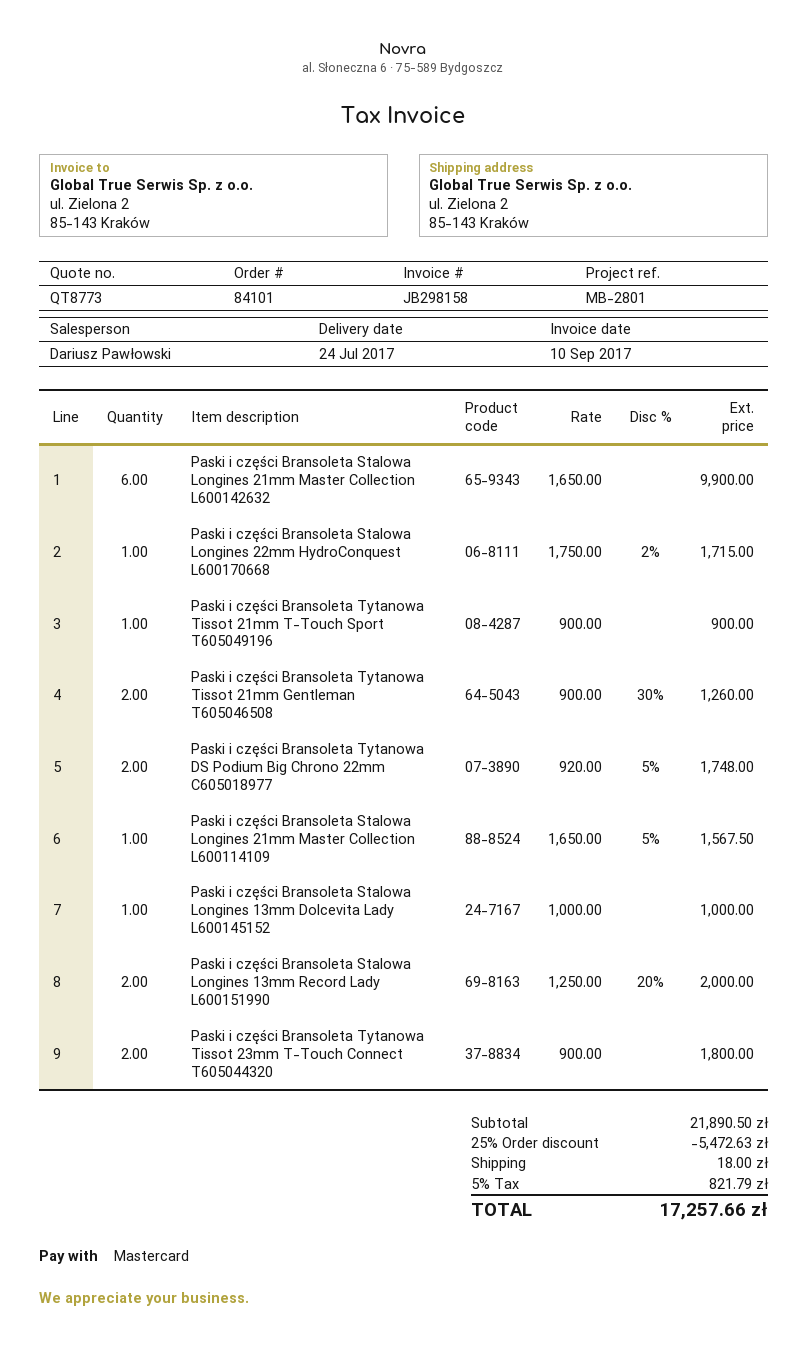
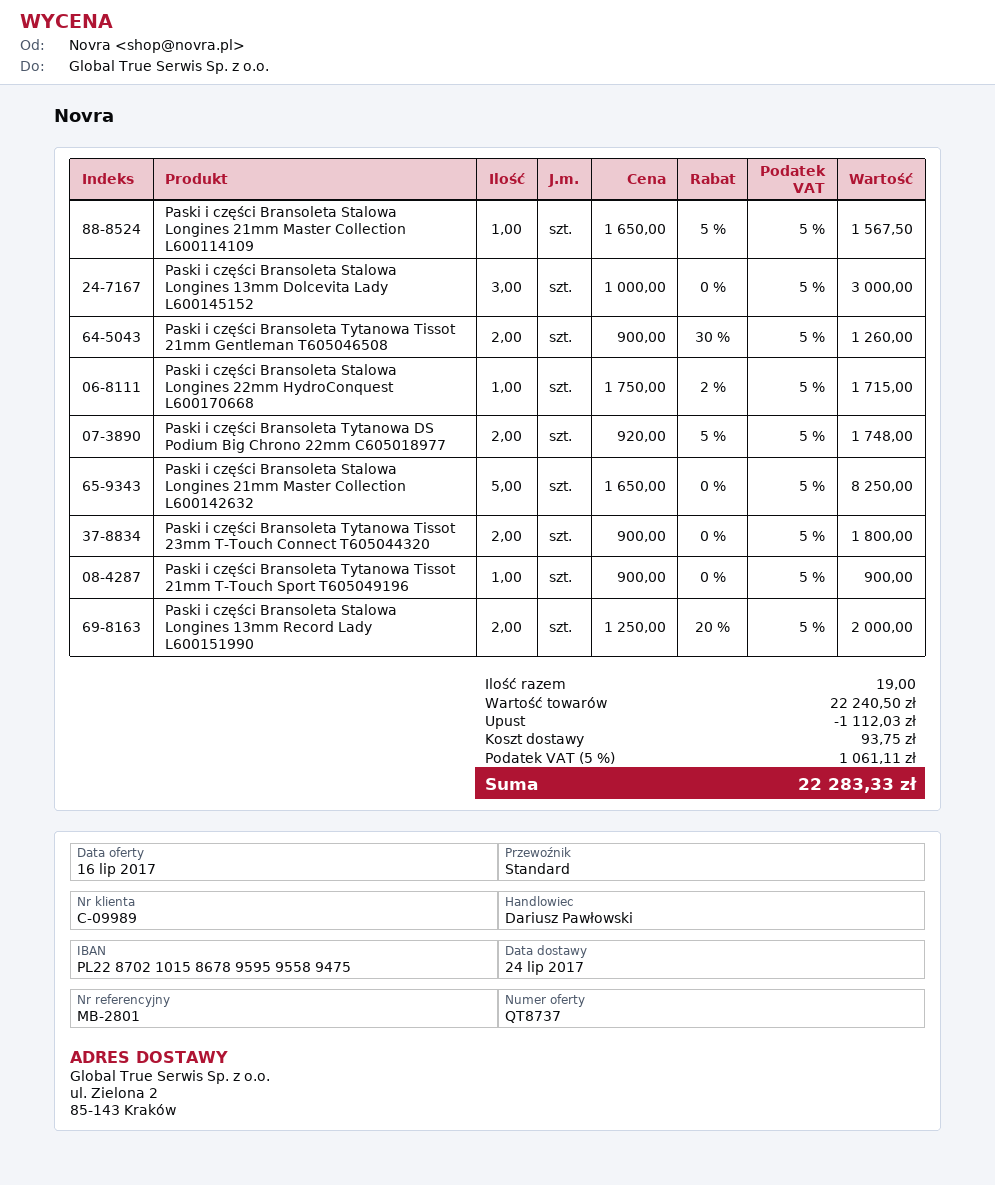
quote number: QT8773 -> QT8737
Paski i części Bransoleta Stalowa Longines 21mm Master Collection L600142632: 6 x 1650.00 = 9900.00 -> 5 x 1650.00 = 8250.00
Paski i części Bransoleta Stalowa Longines 13mm Dolcevita Lady L600145152: 1 x 1000.00 = 1000.00 -> 3 x 1000.00 = 3000.00
subtotal: 21890.50 -> 22240.50
discount: 5472.63 -> 1112.03
shipping: 18.00 -> 93.75
tax: 5% = 821.79 -> 5% = 1061.11
total: 17257.66 -> 22283.33

